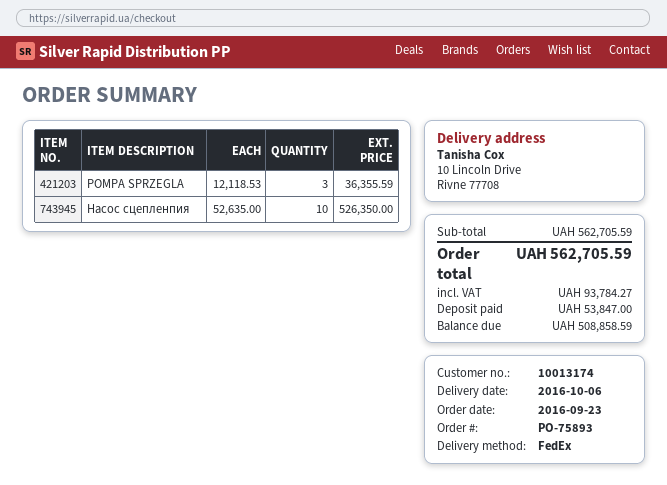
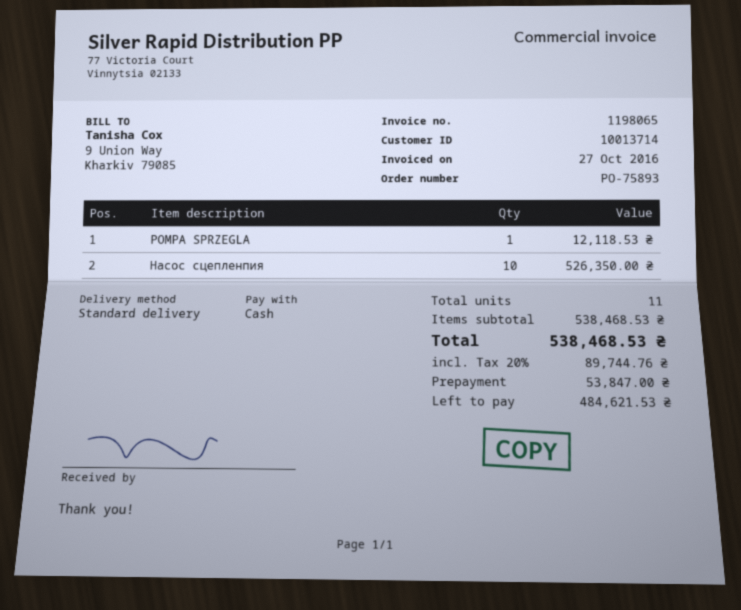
customer number: 10013174 -> 10013714
shipping method: FedEx -> standard
POMPA SPRZEGLA: 3 for 36355.59 -> 1 for 12118.53
subtotal: 562705.59 -> 538468.53
tax: 93784.27 -> 89744.76
total: 562705.59 -> 538468.53
balance: 508858.59 -> 484621.53

